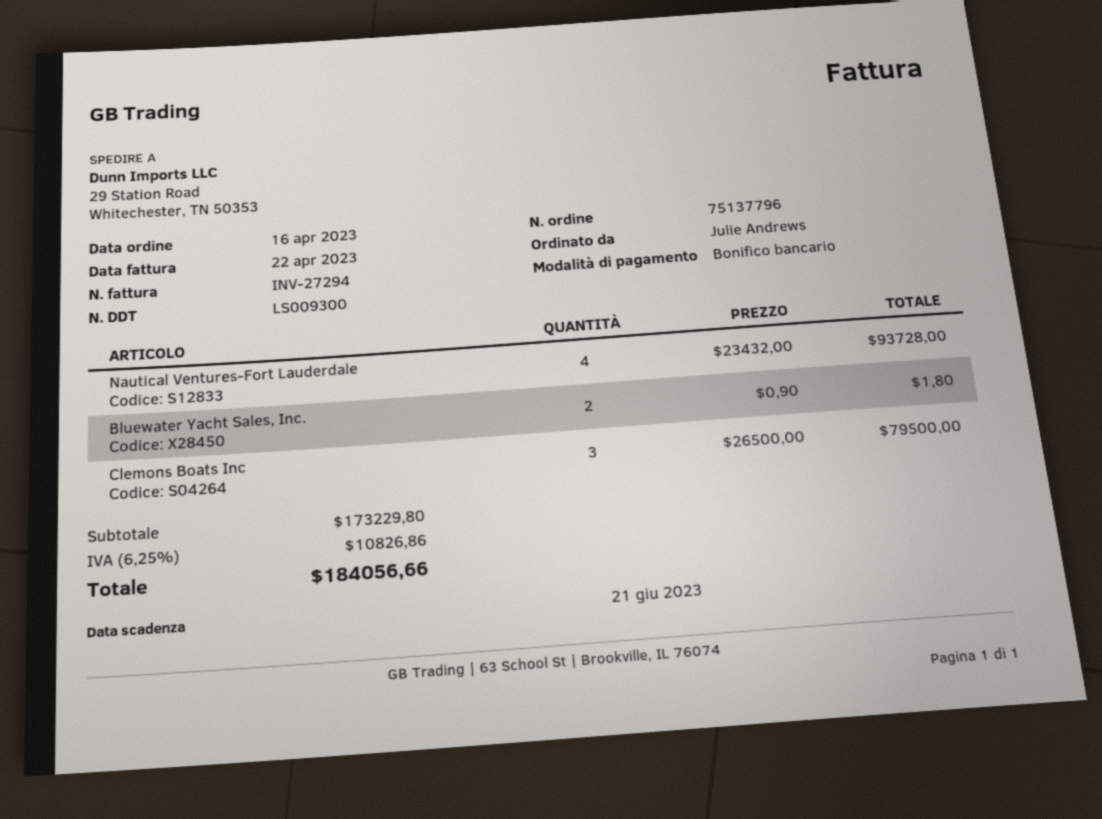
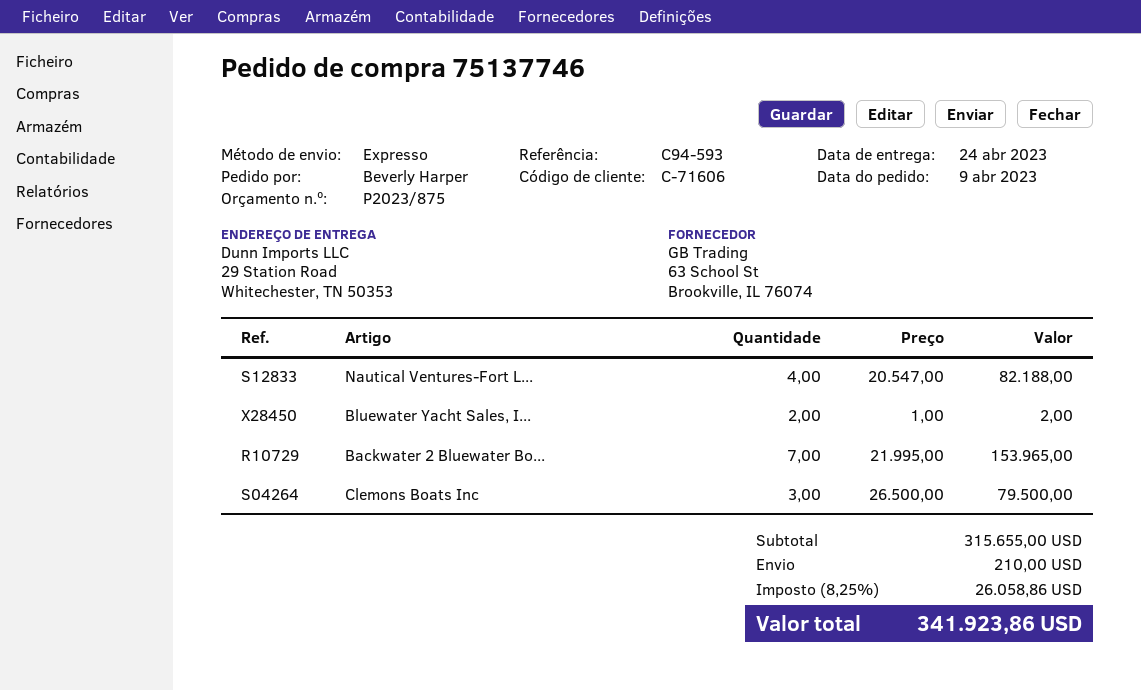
order number: 75137796 -> 75137746
order date: 2023-04-16 -> 2023-04-09
ordered by: Julie Andrews -> Beverly Harper
Nautical Ventures-Fort Lauderdale: 4 x 23432.00 = 93728.00 -> 4 x 20547.00 = 82188.00
Bluewater Yacht Sales, Inc.: 2 x 0.90 = 1.80 -> 2 x 1.00 = 2.00
Backwater 2 Bluewater Bo...: none -> 7 x 21995.00 = 153965.00
subtotal: 173229.80 -> 315655.00
shipping: none -> 210.00
tax: 6.25% = 10826.86 -> 8.25% = 26058.86
total: 184056.66 -> 341923.86

